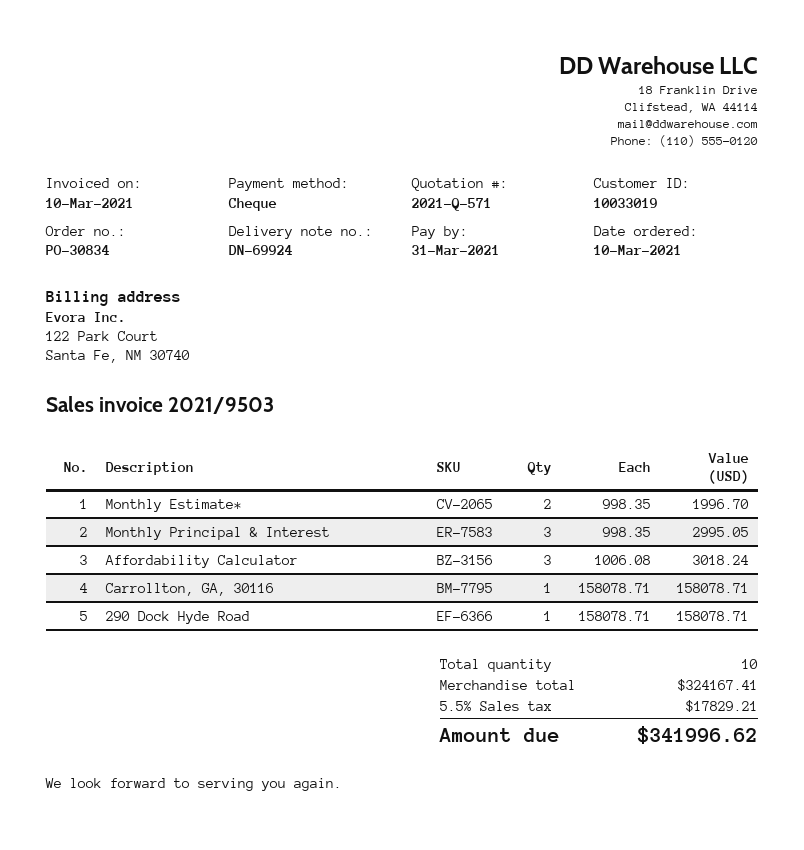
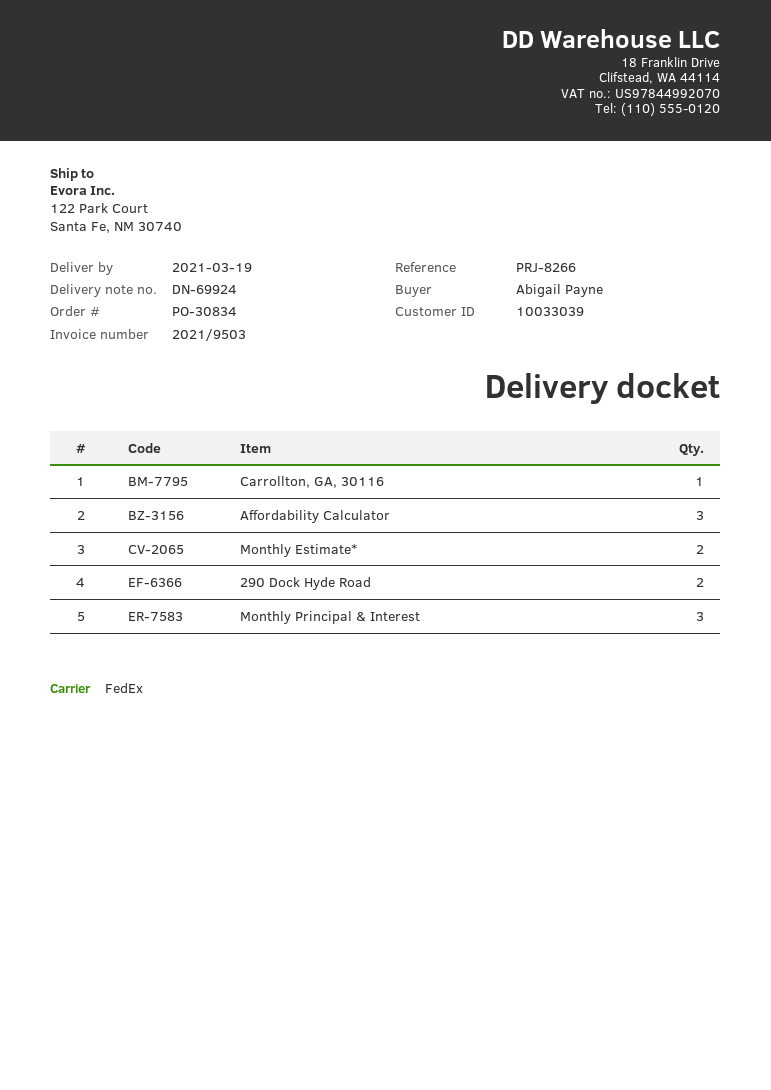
customer number: 10033019 -> 10033039
290 Dock Hyde Road: 1 -> 2

